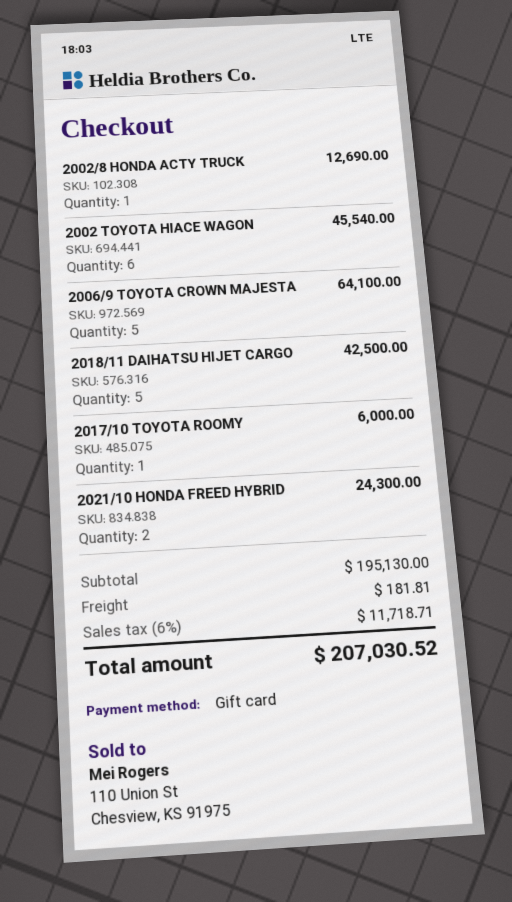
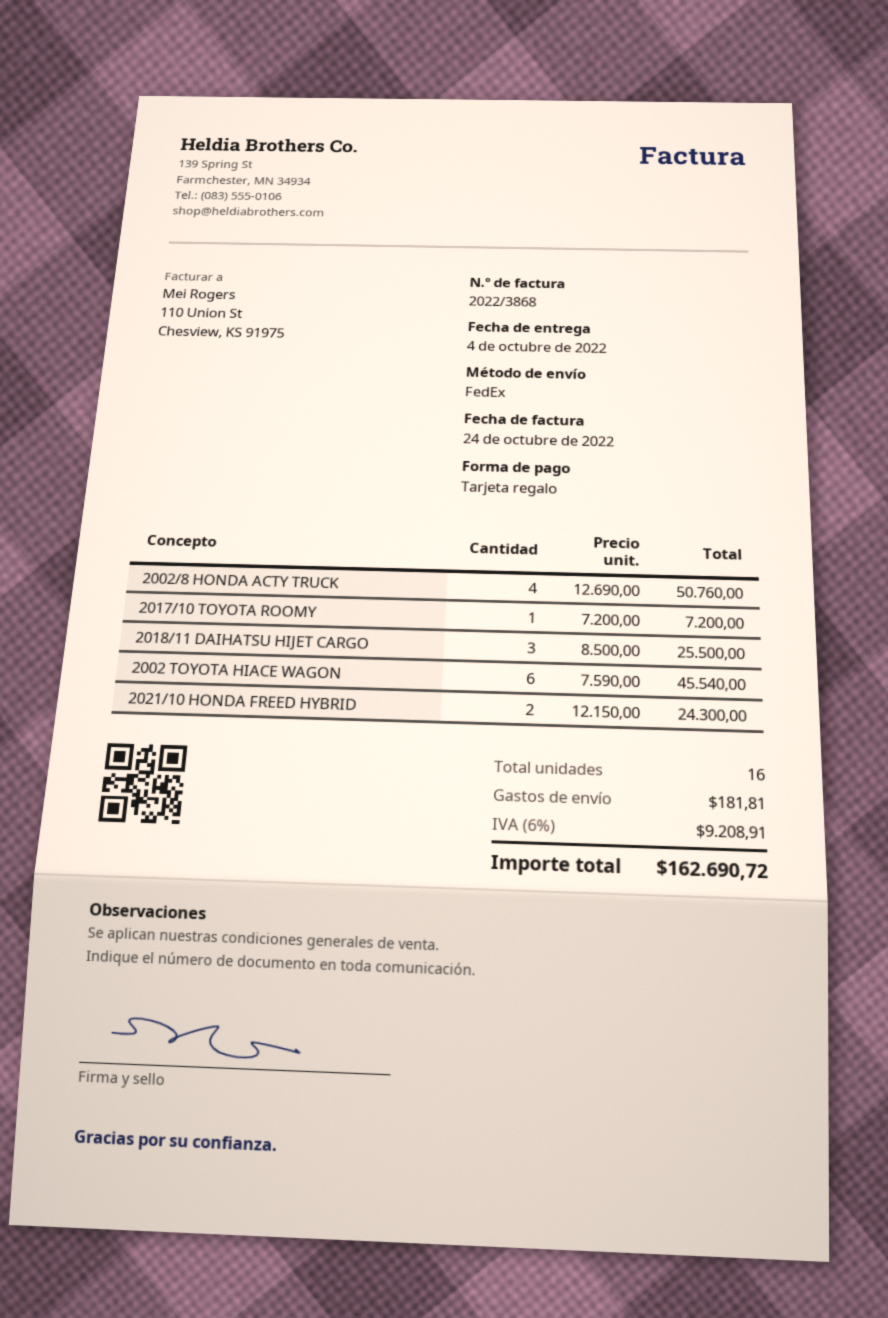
2002/8 HONDA ACTY TRUCK: 1 for 12690.00 -> 4 for 50760.00
2006/9 TOYOTA CROWN MAJESTA: 5 for 64100.00 -> none
2018/11 DAIHATSU HIJET CARGO: 5 for 42500.00 -> 3 for 25500.00
2017/10 TOYOTA ROOMY: 1 for 6000.00 -> 1 for 7200.00
tax: 6% = 11718.71 -> 6% = 9208.91
total: 207030.52 -> 162690.72

